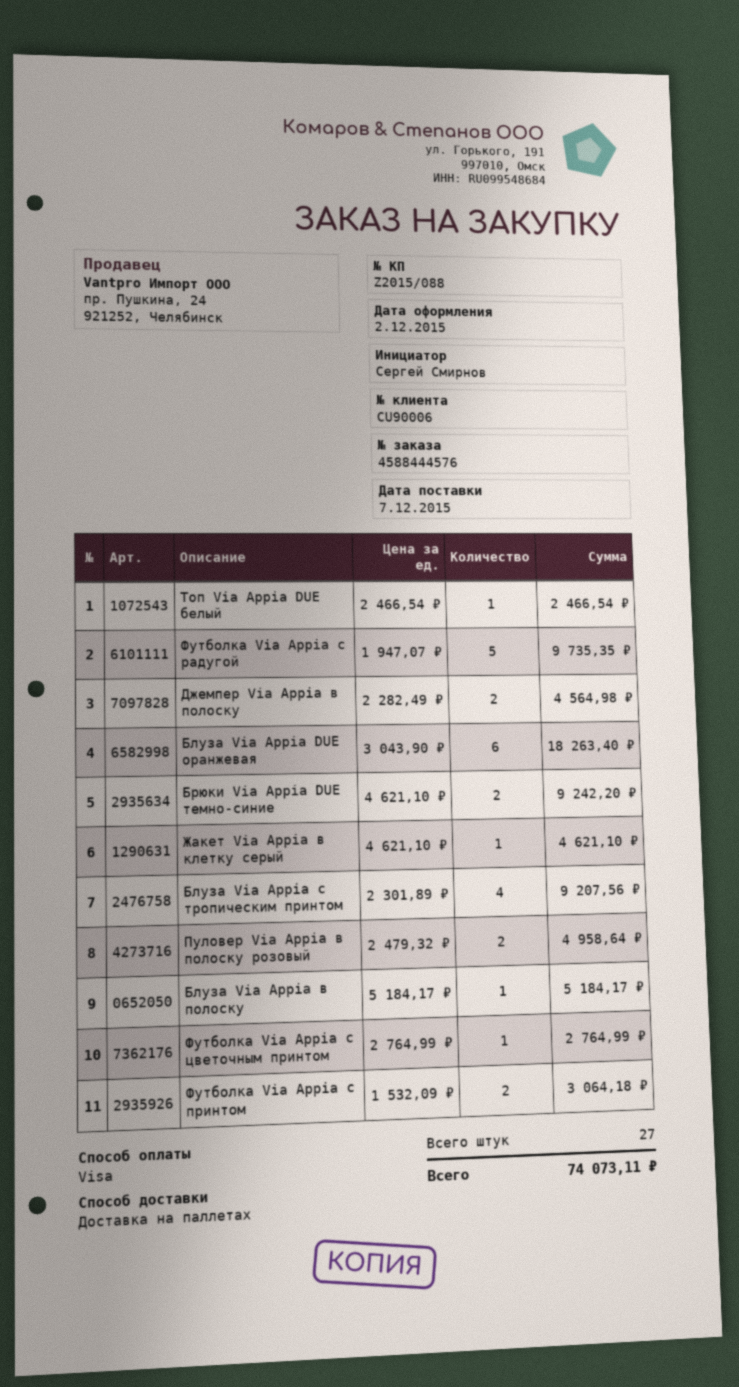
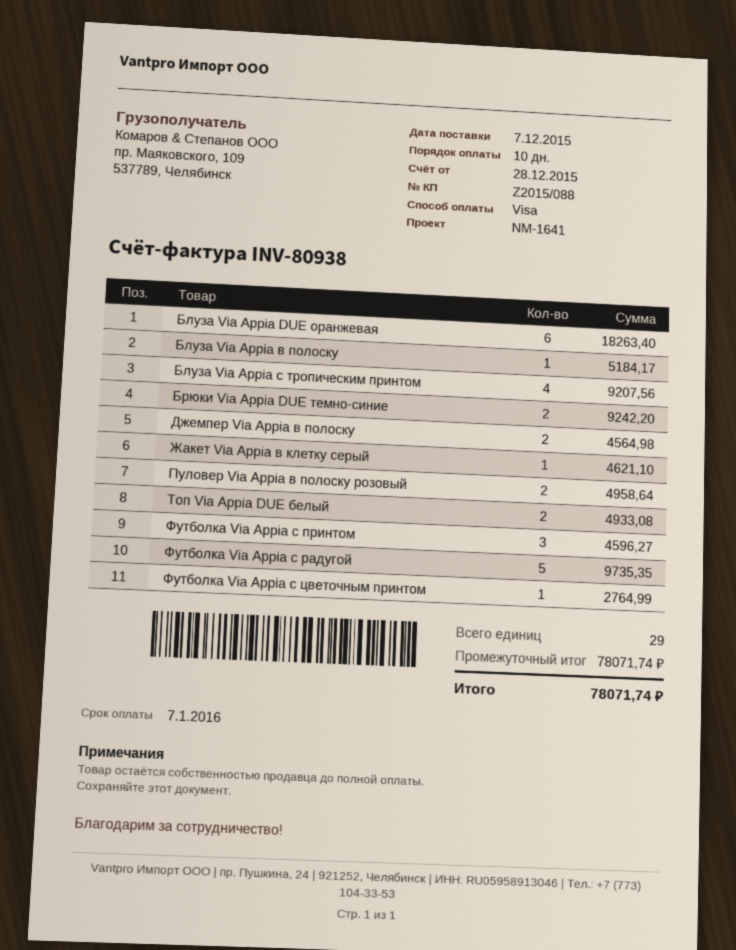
Топ Via Appia DUE белый: 1 for 2466.54 -> 2 for 4933.08
Футболка Via Appia с принтом: 2 for 3064.18 -> 3 for 4596.27
total quantity: 27 -> 29
total: 74073.11 -> 78071.74

